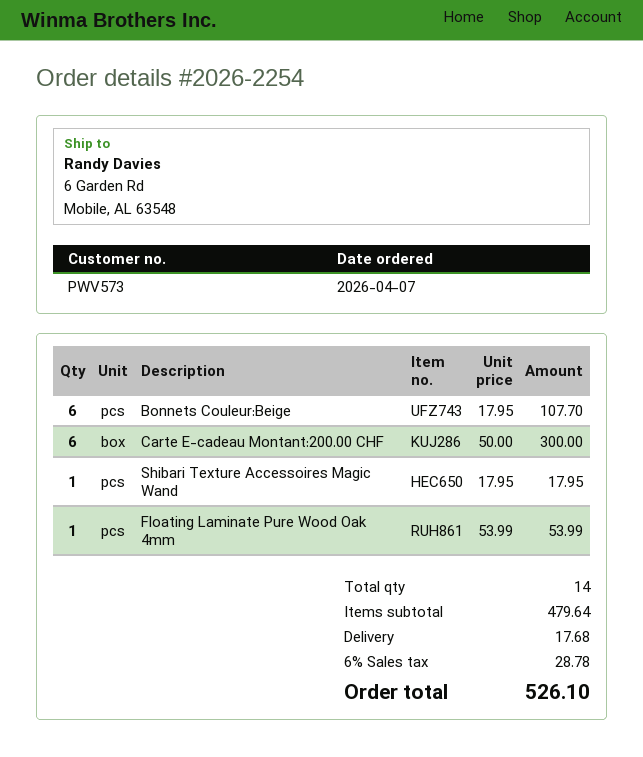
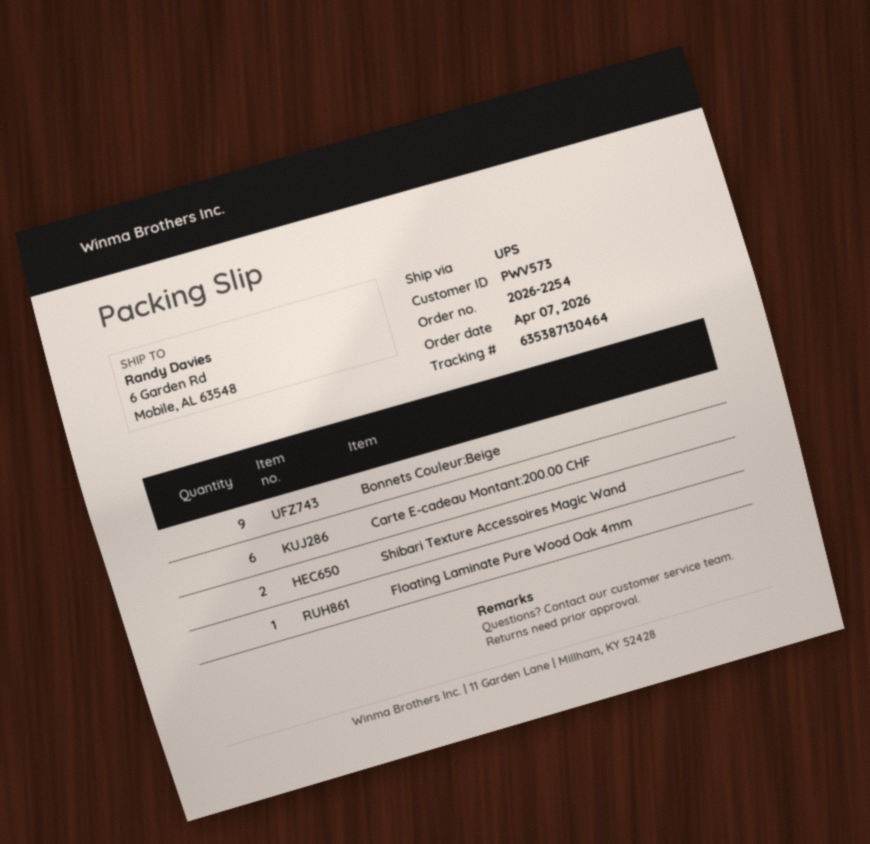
Bonnets Couleur:Beige: 6 -> 9
Shibari Texture Accessoires Magic Wand: 1 -> 2

